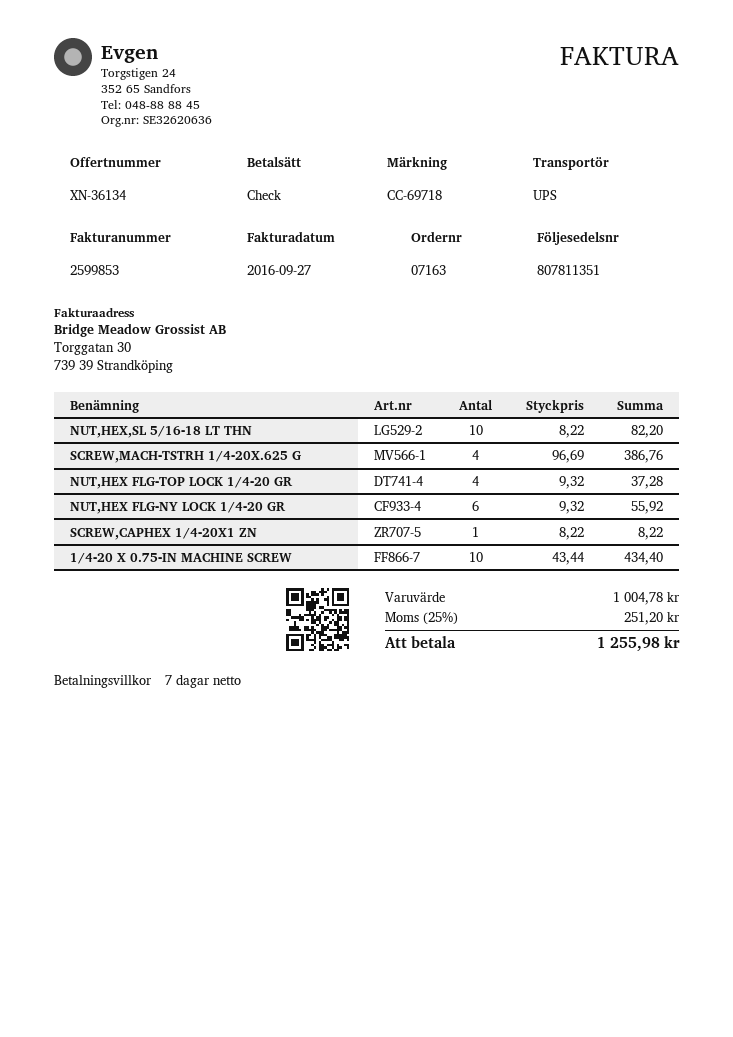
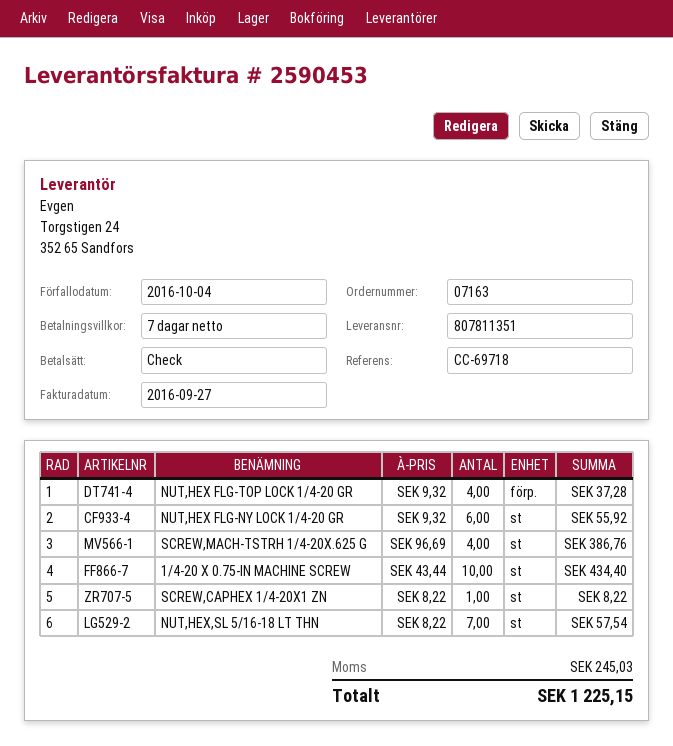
invoice number: 2599853 -> 2590453
NUT,HEX,SL 5/16-18 LT THN: 10 x 8.22 = 82.20 -> 7 x 8.22 = 57.54
tax: 251.20 -> 245.03
total: 1255.98 -> 1225.15

